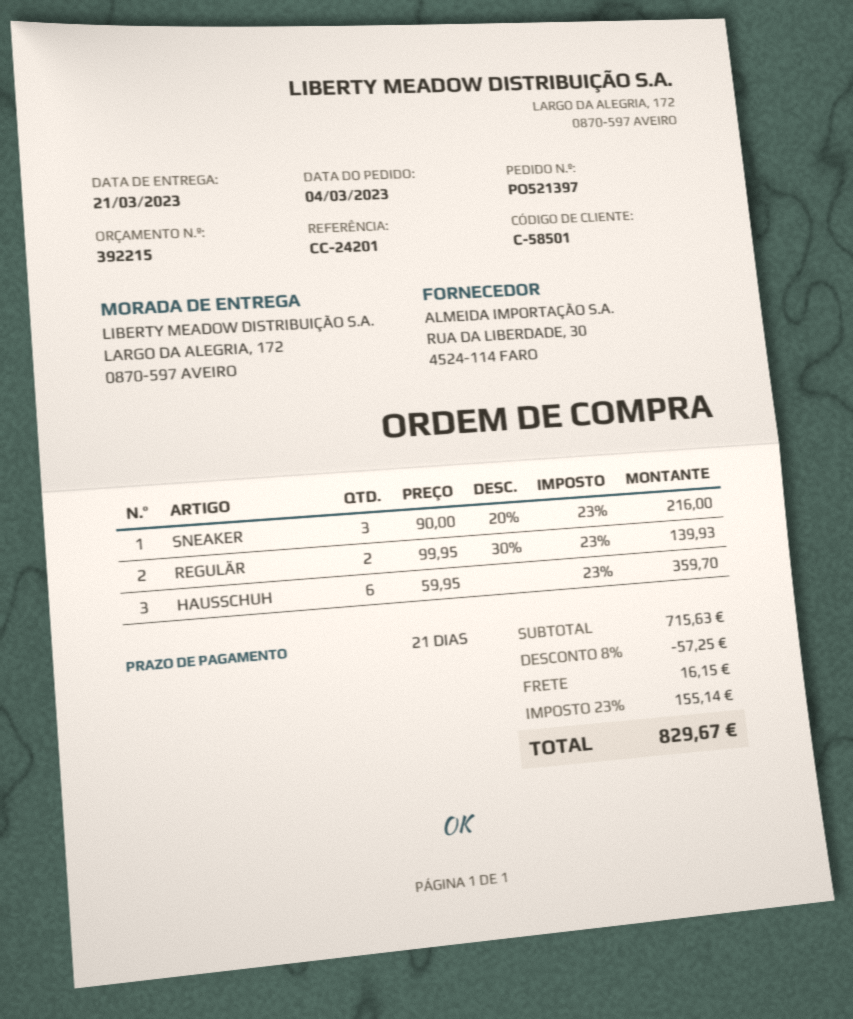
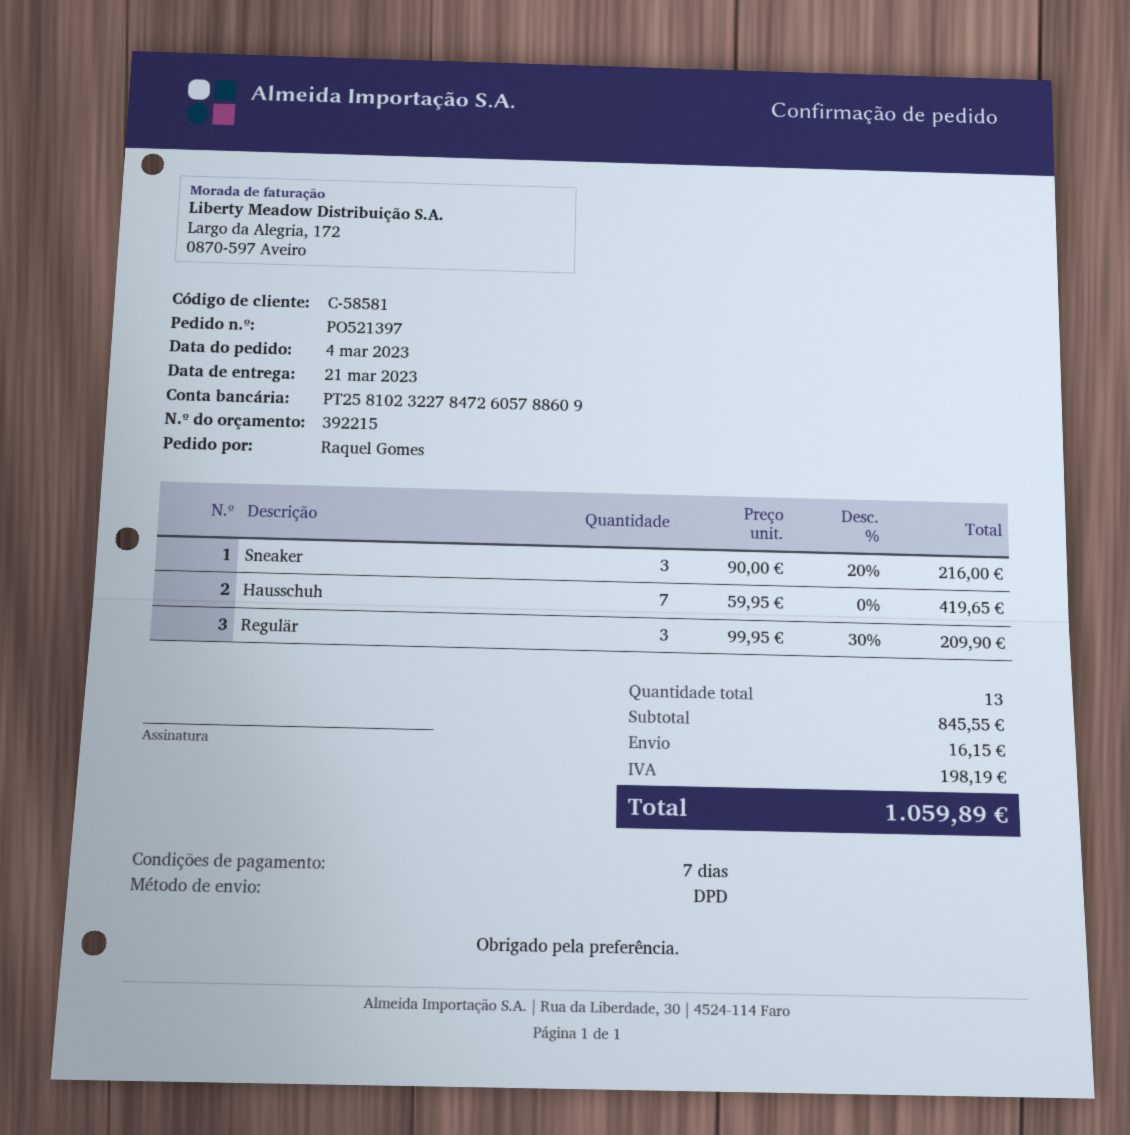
payment terms: 21 days -> 7 days
customer number: C-58501 -> C-58581
REGULÄR: 2 x 99.95 - 30% = 139.93 -> 3 x 99.95 - 30% = 209.90
HAUSSCHUH: 6 x 59.95 = 359.70 -> 7 x 59.95 = 419.65
subtotal: 715.63 -> 845.55
discount: 8% = 57.25 -> none
tax: 155.14 -> 198.19
total: 829.67 -> 1059.89

